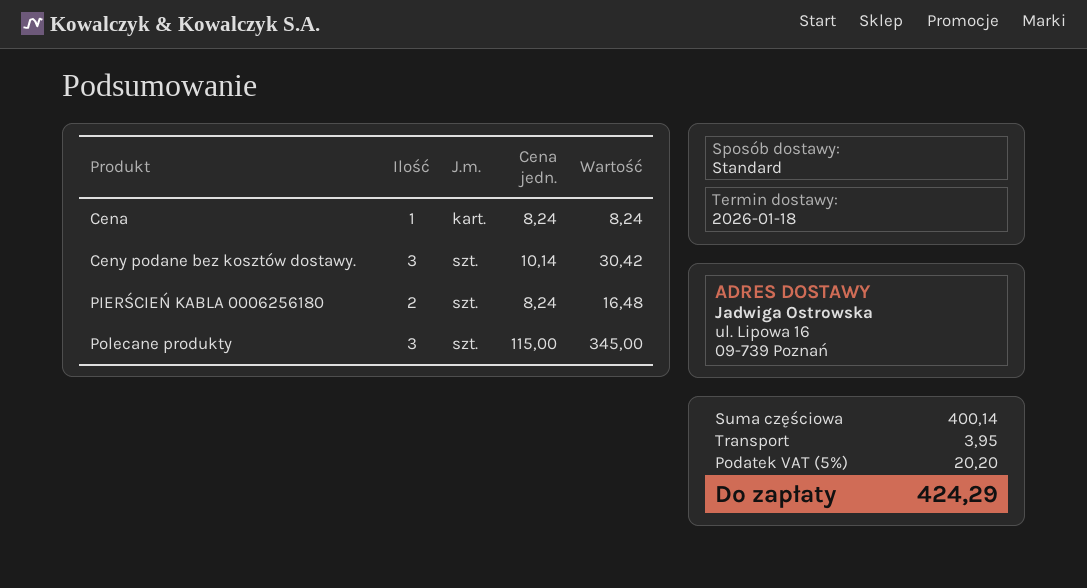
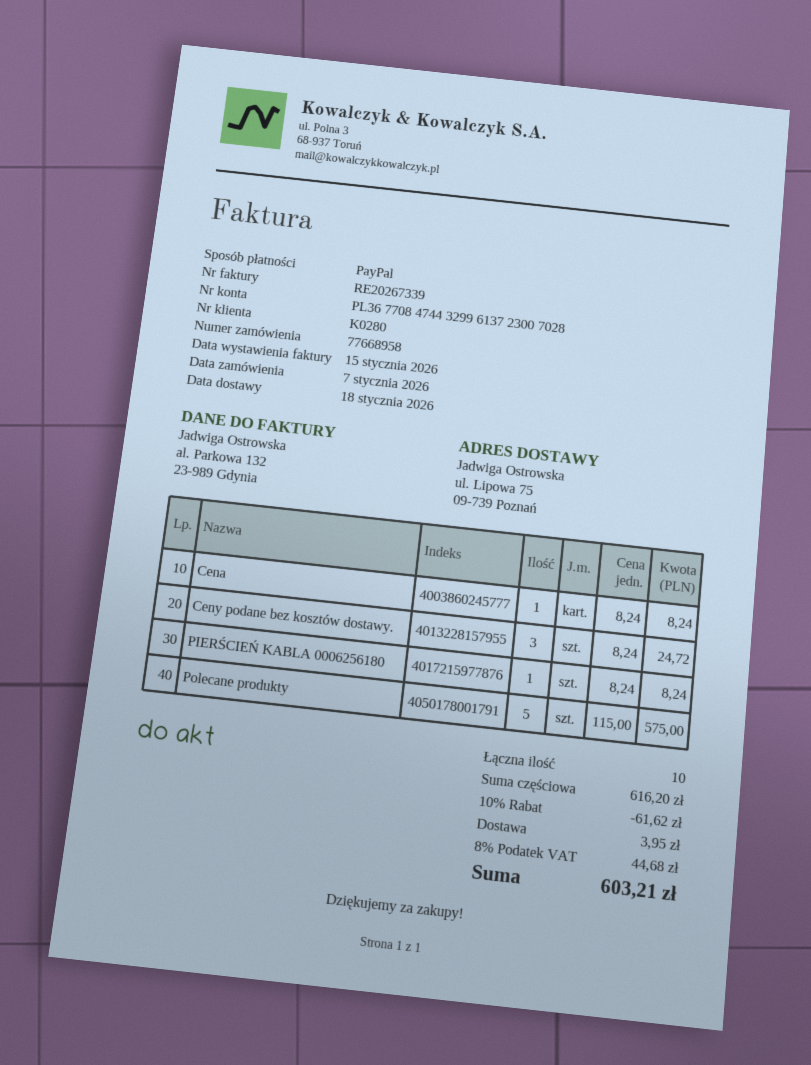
ship to: ul. Lipowa 16, 09-739 Poznań -> ul. Lipowa 75, 09-739 Poznań
Ceny podane bez kosztów dostawy.: 3 x 10.14 = 30.42 -> 3 x 8.24 = 24.72
PIERŚCIEŃ KABLA 0006256180: 2 x 8.24 = 16.48 -> 1 x 8.24 = 8.24
Polecane produkty: 3 x 115.00 = 345.00 -> 5 x 115.00 = 575.00
subtotal: 400.14 -> 616.20
discount: none -> 10% = 61.62
tax: 5% = 20.20 -> 8% = 44.68
total: 424.29 -> 603.21

